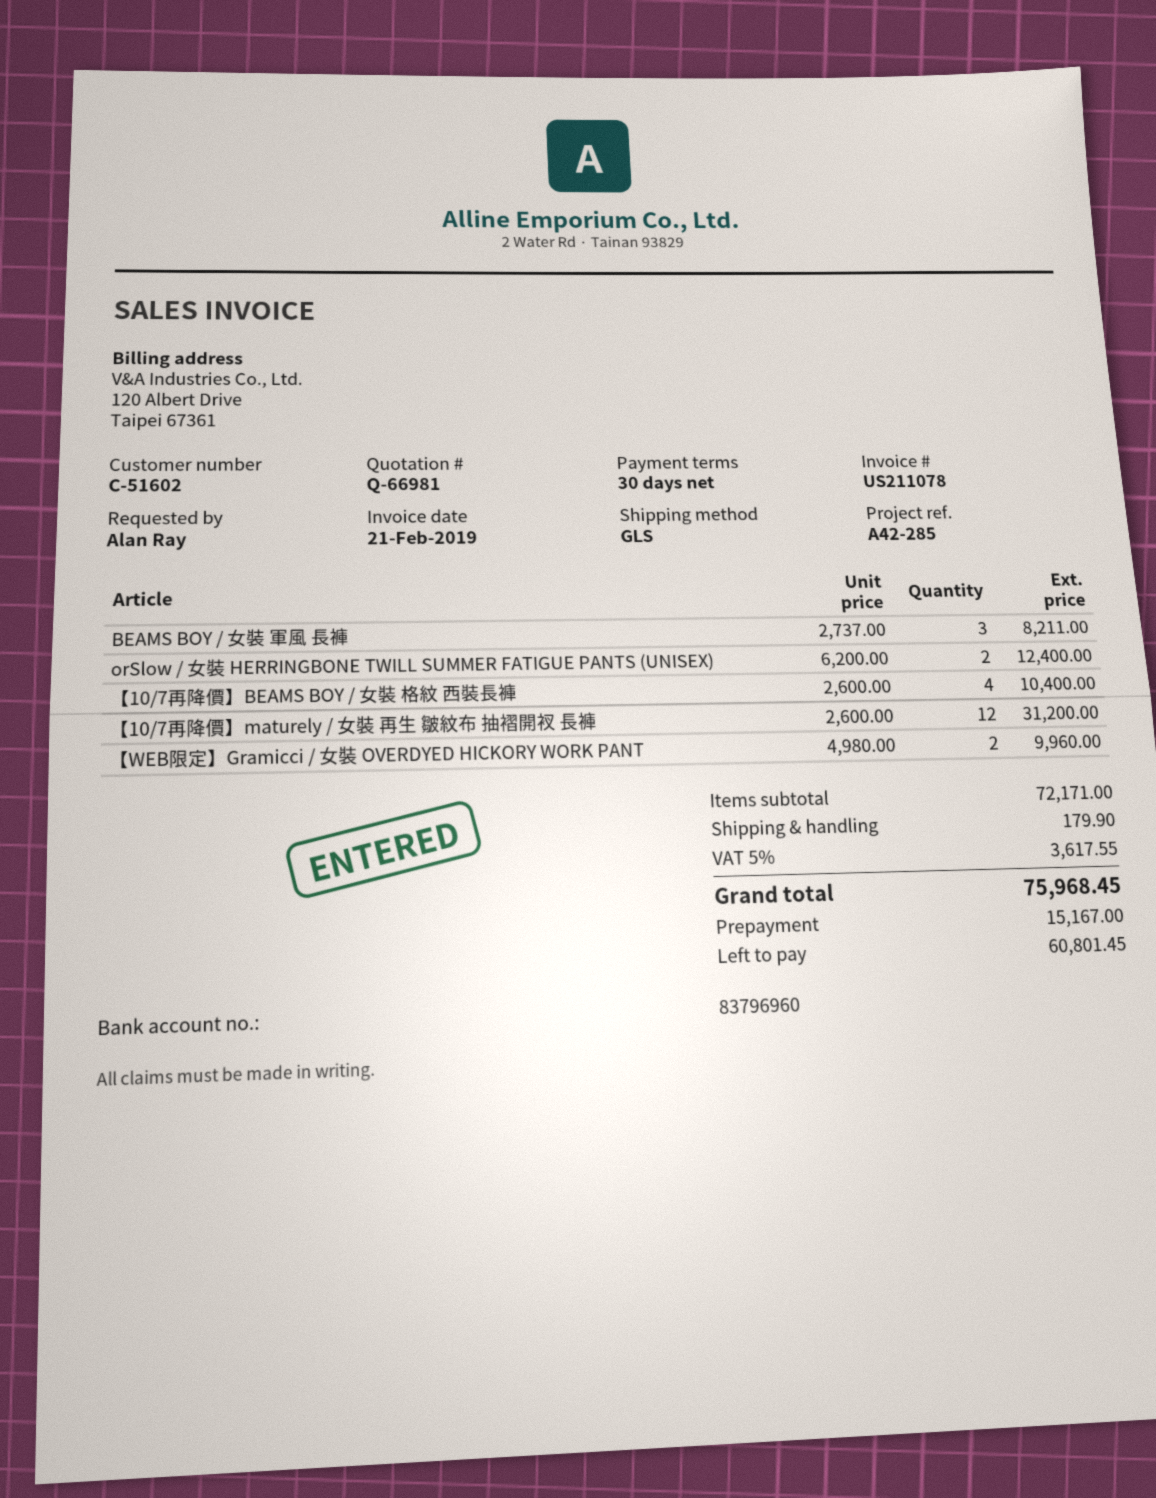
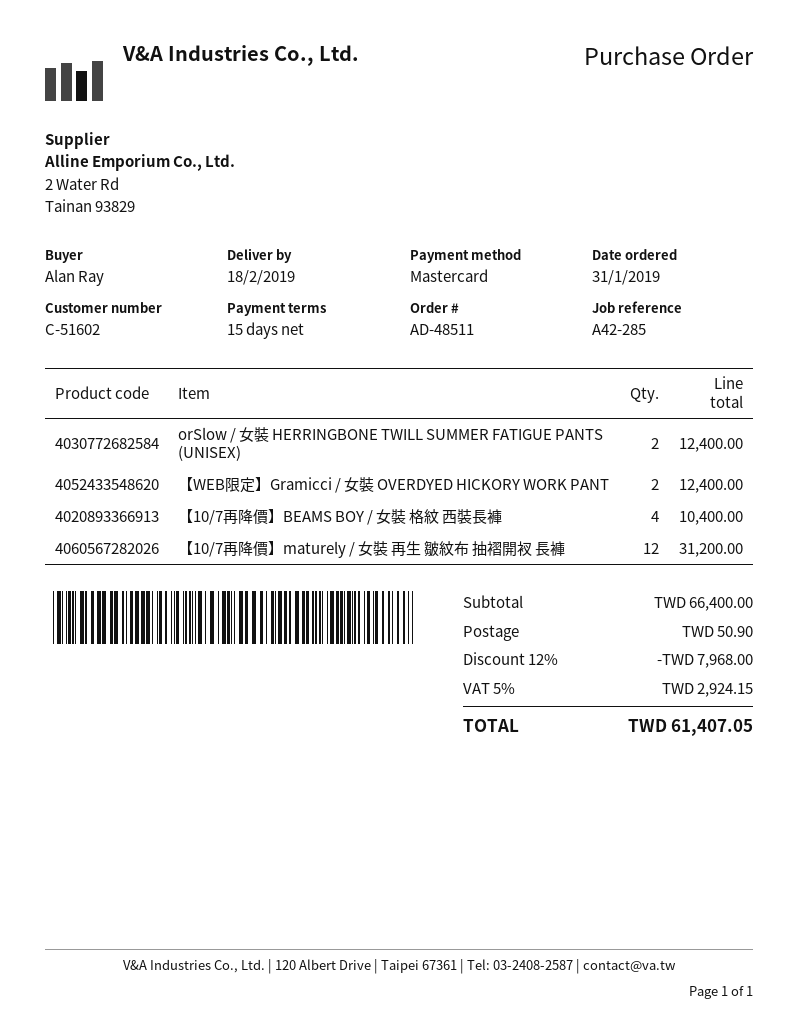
payment terms: 30 days -> 15 days
BEAMS BOY / 女裝 軍風 長褲: 3 for 8211.00 -> none
【WEB限定】Gramicci / 女裝 OVERDYED HICKORY WORK PANT: 2 for 9960.00 -> 2 for 12400.00
subtotal: 72171.00 -> 66400.00
discount: none -> 12% = 7968.00
shipping: 179.90 -> 50.90
tax: 5% = 3617.55 -> 5% = 2924.15
total: 75968.45 -> 61407.05

